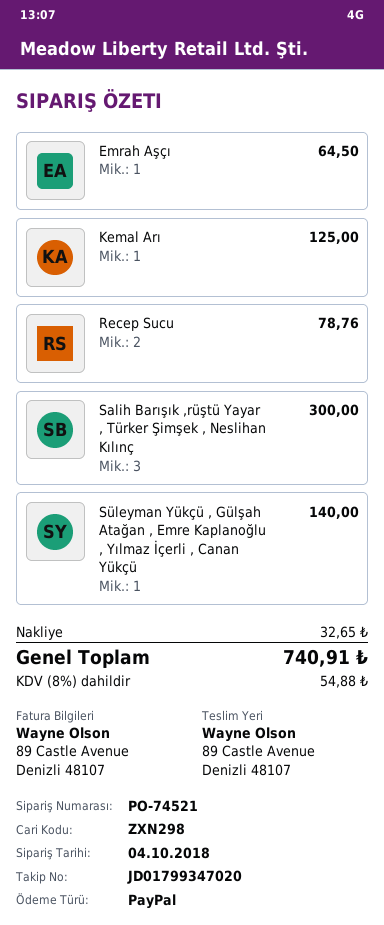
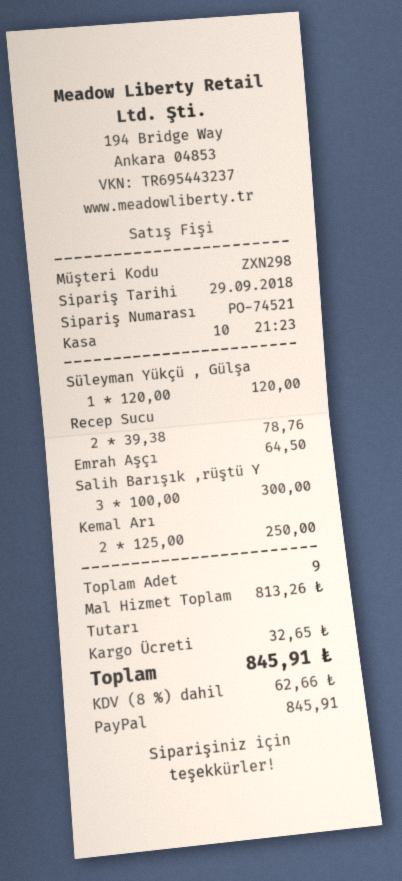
order date: 2018-10-04 -> 2018-09-29
Kemal Arı: 1 for 125.00 -> 2 for 250.00
Süleyman Yükçü , Gülşah Atağan , Emre Kaplanoğlu , Yılmaz İçerli , Canan Yükçü: 1 for 140.00 -> 1 for 120.00
tax: 8% = 54.88 -> 8% = 62.66
total: 740.91 -> 845.91

